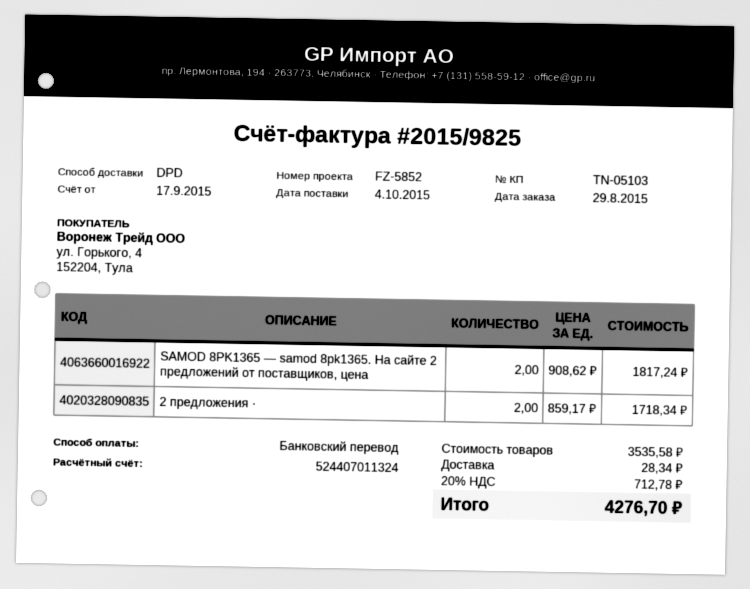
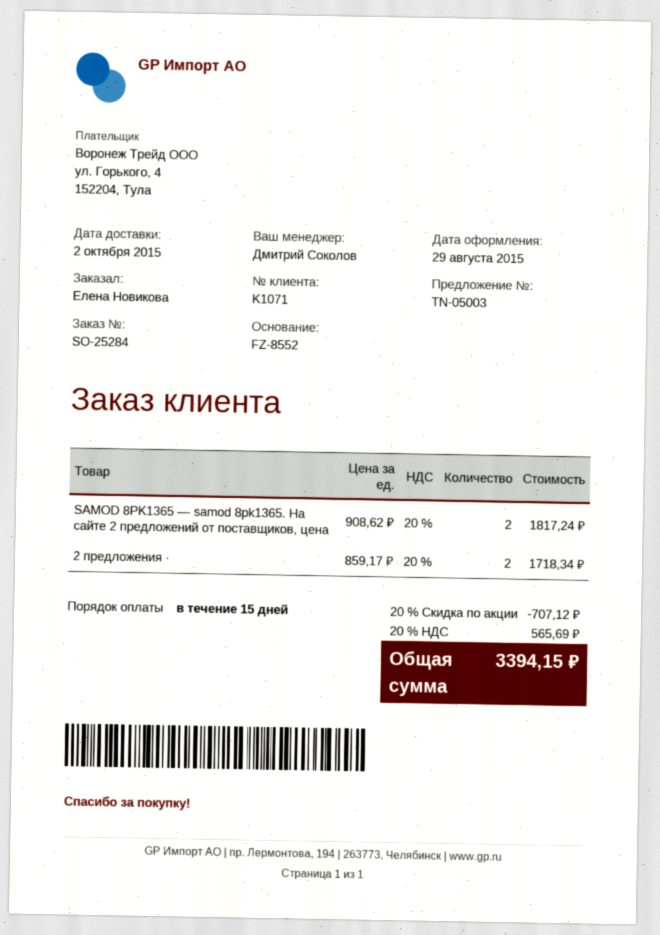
quote number: TN-05103 -> TN-05003
delivery date: 2015-10-04 -> 2015-10-02
reference: FZ-5852 -> FZ-8552
discount: none -> 20% = 707.12
shipping: 28.34 -> none
tax: 20% = 712.78 -> 20% = 565.69
total: 4276.70 -> 3394.15

